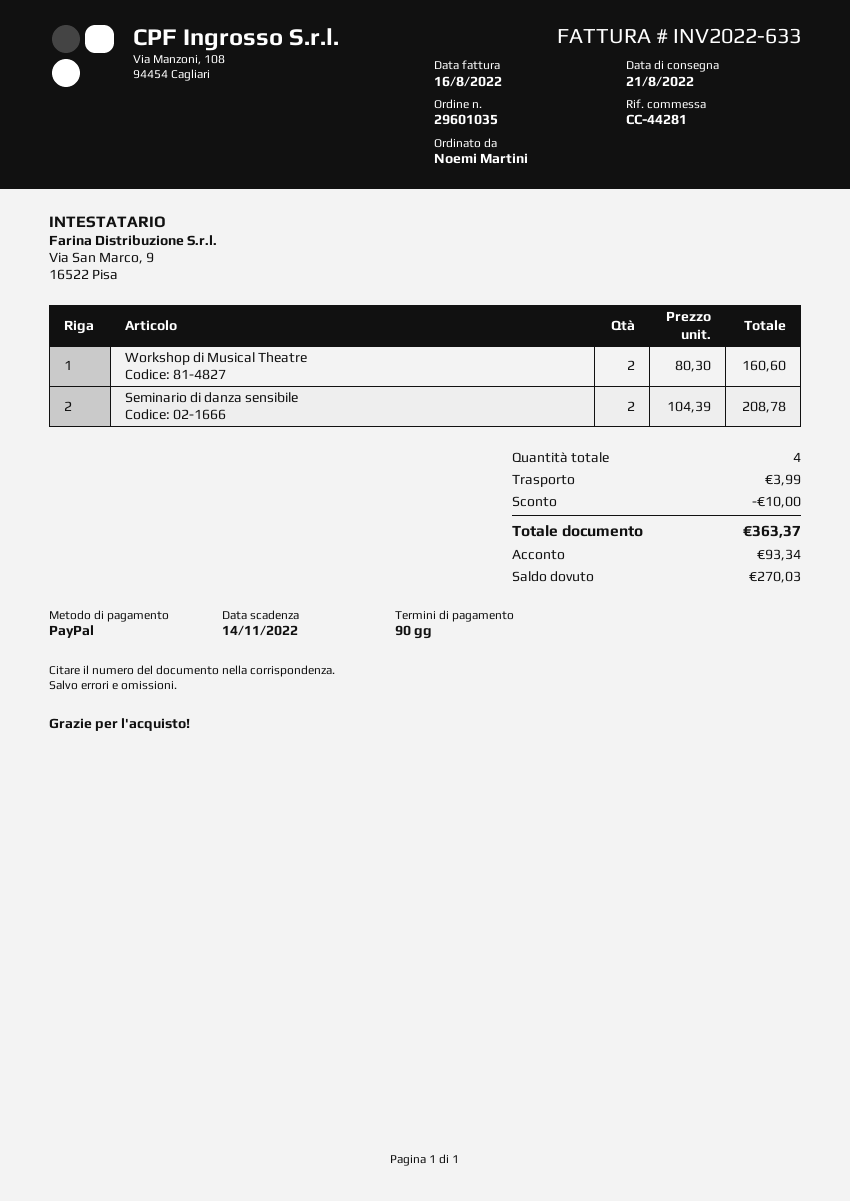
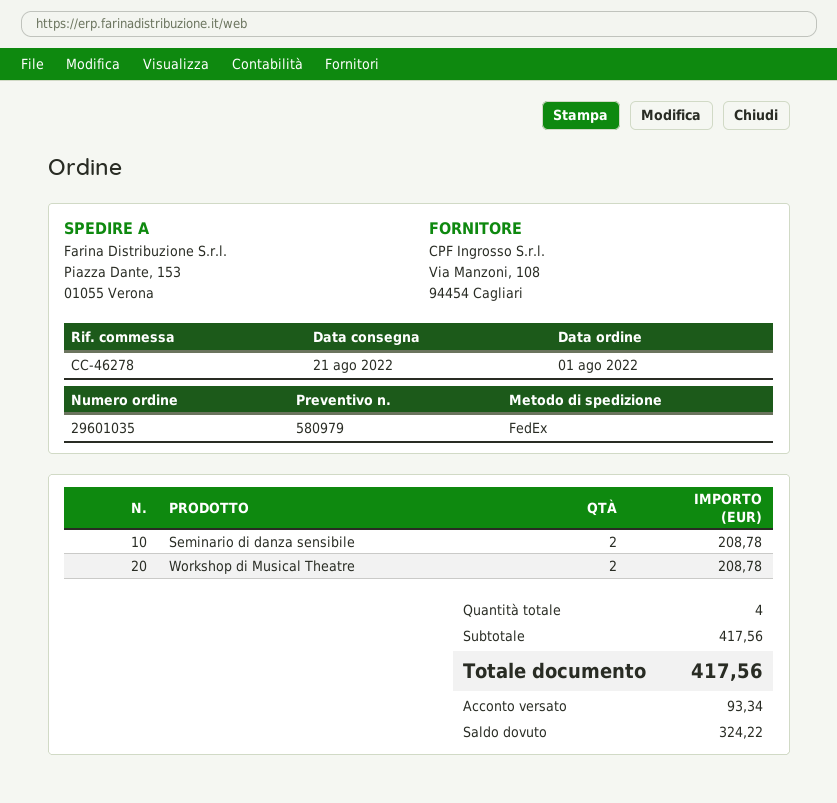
reference: CC-44281 -> CC-46278
Workshop di Musical Theatre: 2 for 160.60 -> 2 for 208.78
discount: 10.00 -> none
shipping: 3.99 -> none
total: 363.37 -> 417.56
balance: 270.03 -> 324.22

